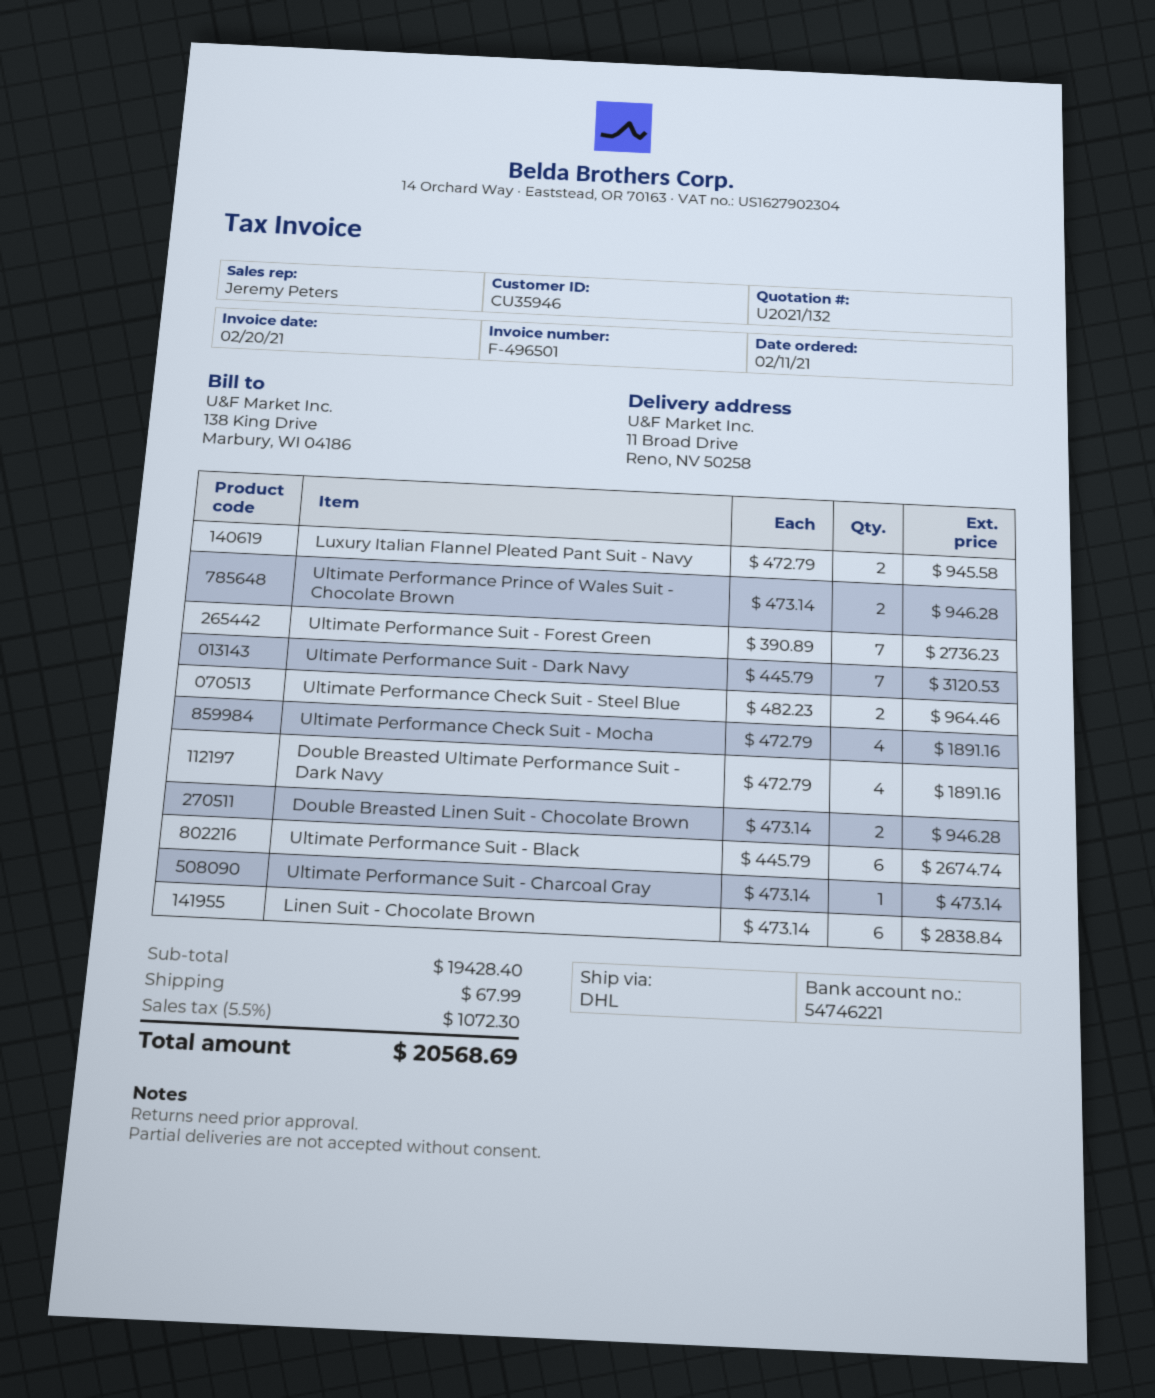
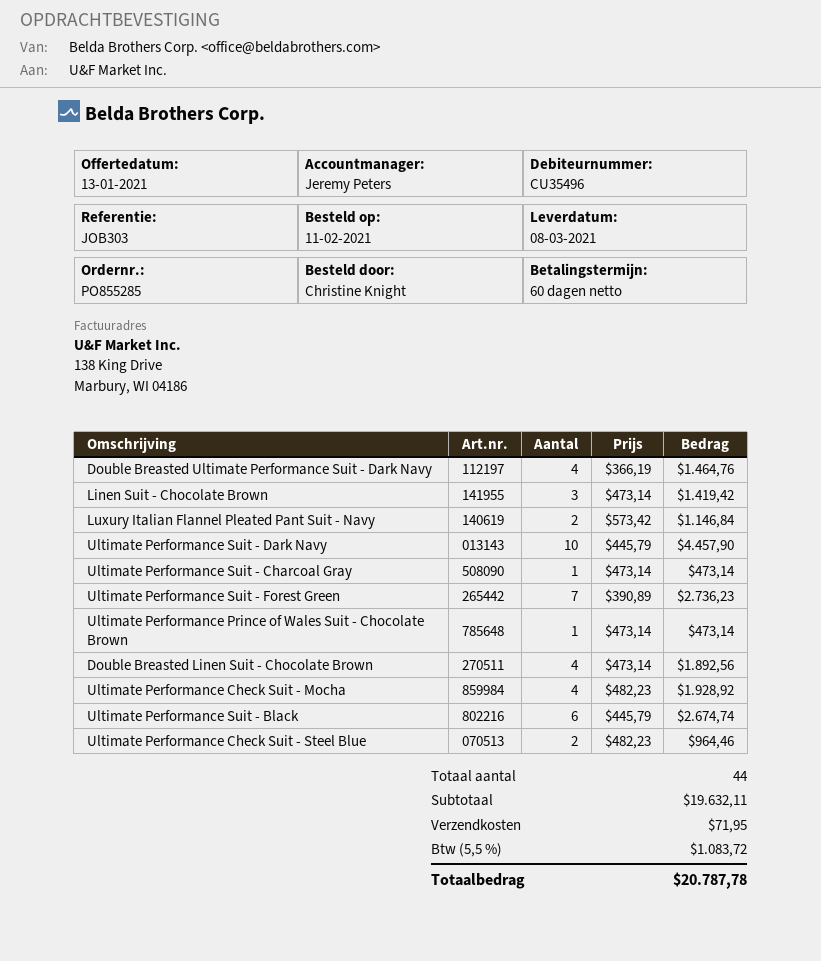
customer number: CU35946 -> CU35496
Luxury Italian Flannel Pleated Pant Suit - Navy: 2 x 472.79 = 945.58 -> 2 x 573.42 = 1146.84
Ultimate Performance Prince of Wales Suit - Chocolate Brown: 2 x 473.14 = 946.28 -> 1 x 473.14 = 473.14
Ultimate Performance Suit - Dark Navy: 7 x 445.79 = 3120.53 -> 10 x 445.79 = 4457.90
Ultimate Performance Check Suit - Mocha: 4 x 472.79 = 1891.16 -> 4 x 482.23 = 1928.92
Double Breasted Ultimate Performance Suit - Dark Navy: 4 x 472.79 = 1891.16 -> 4 x 366.19 = 1464.76
Double Breasted Linen Suit - Chocolate Brown: 2 x 473.14 = 946.28 -> 4 x 473.14 = 1892.56
Linen Suit - Chocolate Brown: 6 x 473.14 = 2838.84 -> 3 x 473.14 = 1419.42
subtotal: 19428.40 -> 19632.11
shipping: 67.99 -> 71.95
tax: 5.5% = 1072.30 -> 5.5% = 1083.72
total: 20568.69 -> 20787.78

